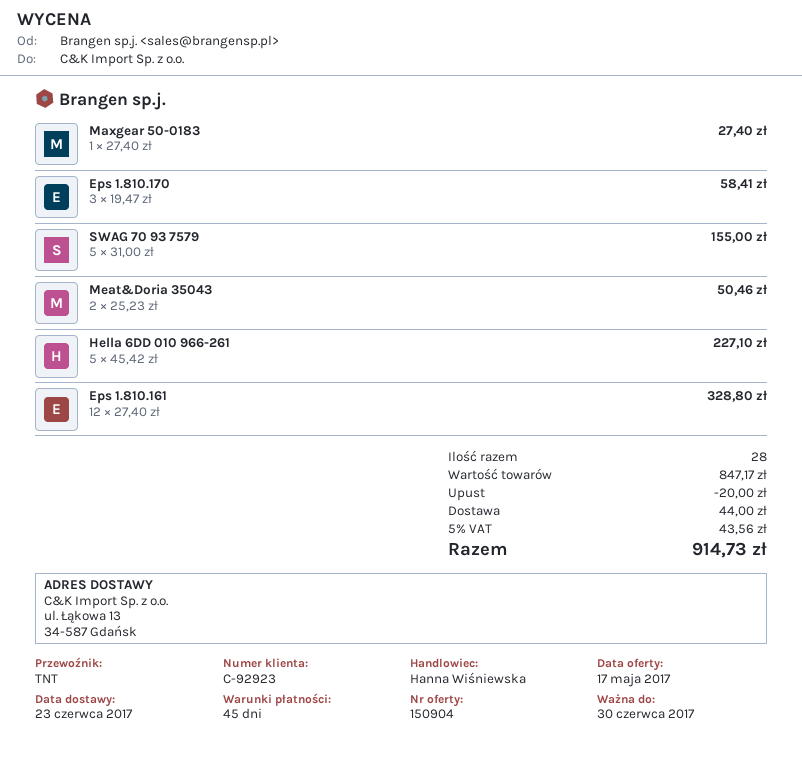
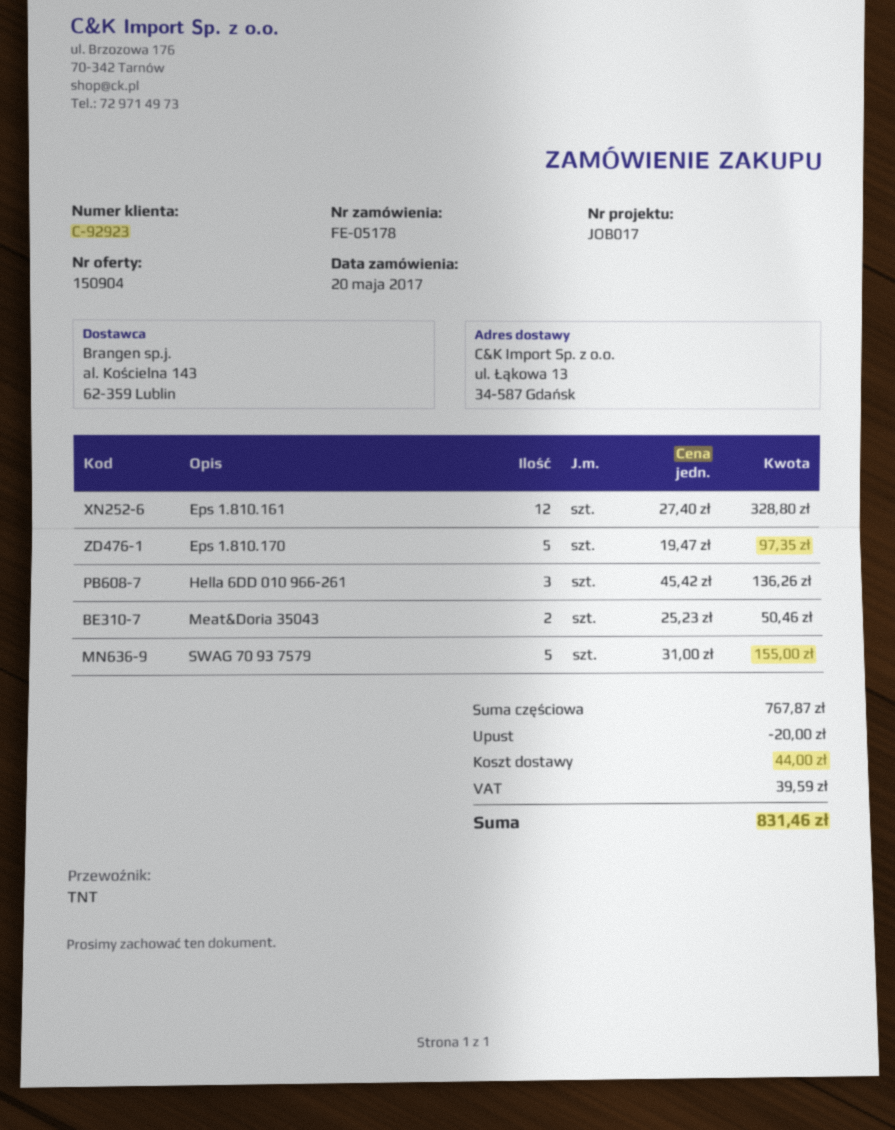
Maxgear 50-0183: 1 x 27.40 = 27.40 -> none
Eps 1.810.170: 3 x 19.47 = 58.41 -> 5 x 19.47 = 97.35
Hella 6DD 010 966-261: 5 x 45.42 = 227.10 -> 3 x 45.42 = 136.26
subtotal: 847.17 -> 767.87
tax: 43.56 -> 39.59
total: 914.73 -> 831.46

